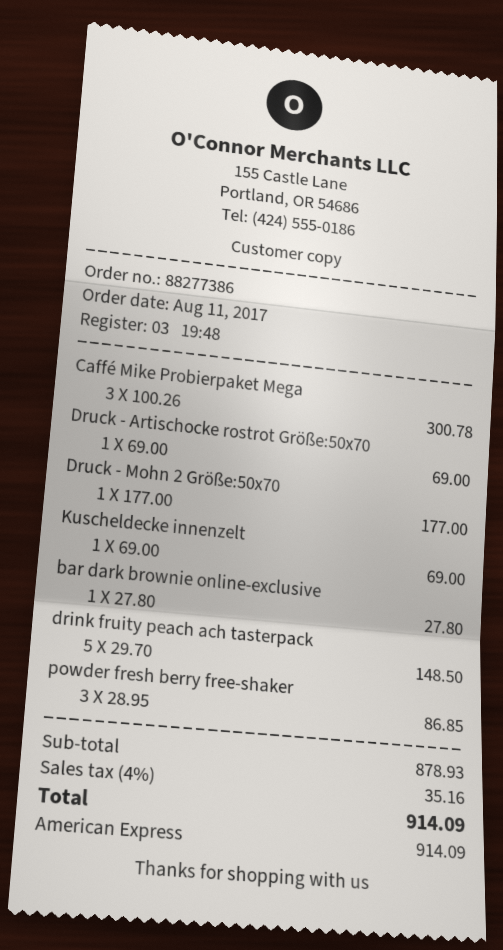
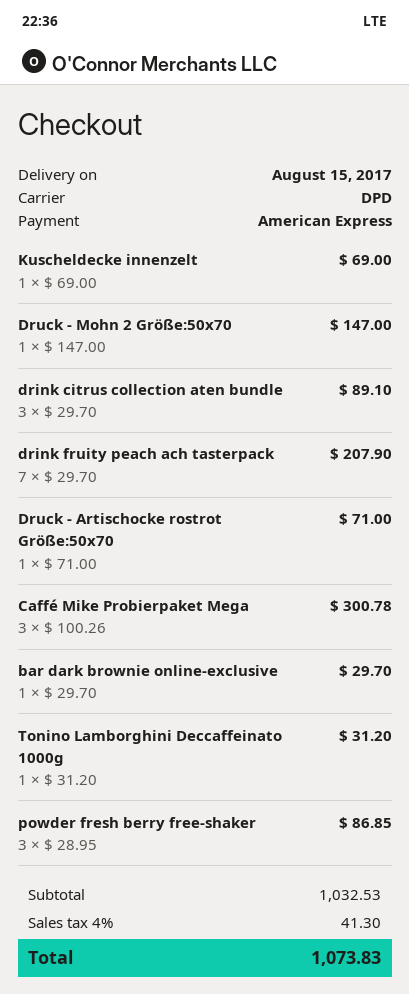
Druck - Artischocke rostrot Größe:50x70: 1 x 69.00 = 69.00 -> 1 x 71.00 = 71.00
Druck - Mohn 2 Größe:50x70: 1 x 177.00 = 177.00 -> 1 x 147.00 = 147.00
bar dark brownie online-exclusive: 1 x 27.80 = 27.80 -> 1 x 29.70 = 29.70
drink fruity peach ach tasterpack: 5 x 29.70 = 148.50 -> 7 x 29.70 = 207.90
drink citrus collection aten bundle: none -> 3 x 29.70 = 89.10
Tonino Lamborghini Deccaffeinato 1000g: none -> 1 x 31.20 = 31.20
subtotal: 878.93 -> 1032.53
tax: 4% = 35.16 -> 4% = 41.30
total: 914.09 -> 1073.83

